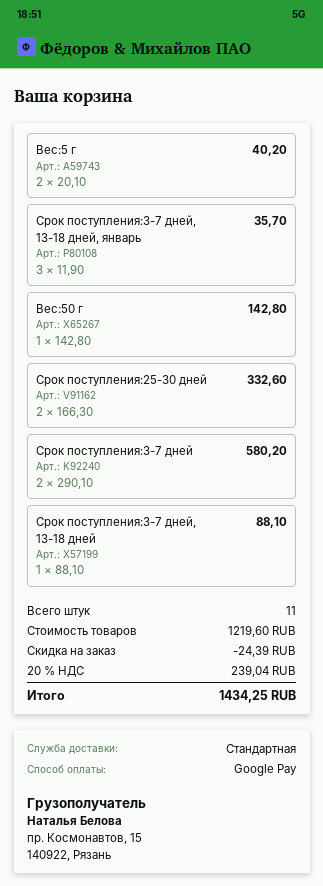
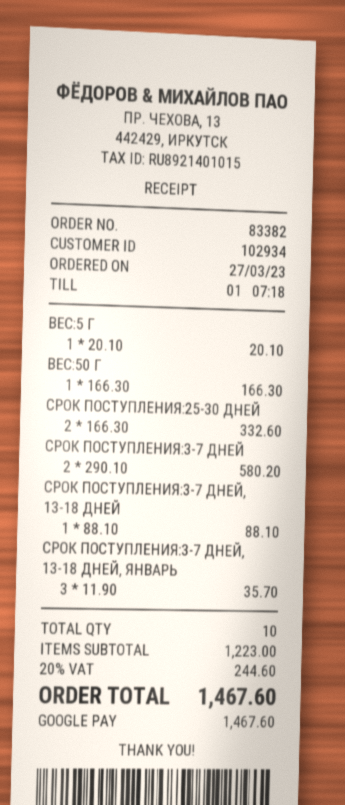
Вес:5 г: 2 x 20.10 = 40.20 -> 1 x 20.10 = 20.10
Вес:50 г: 1 x 142.80 = 142.80 -> 1 x 166.30 = 166.30
total quantity: 11 -> 10
subtotal: 1219.60 -> 1223.00
discount: 24.39 -> none
tax: 20% = 239.04 -> 20% = 244.60
total: 1434.25 -> 1467.60

